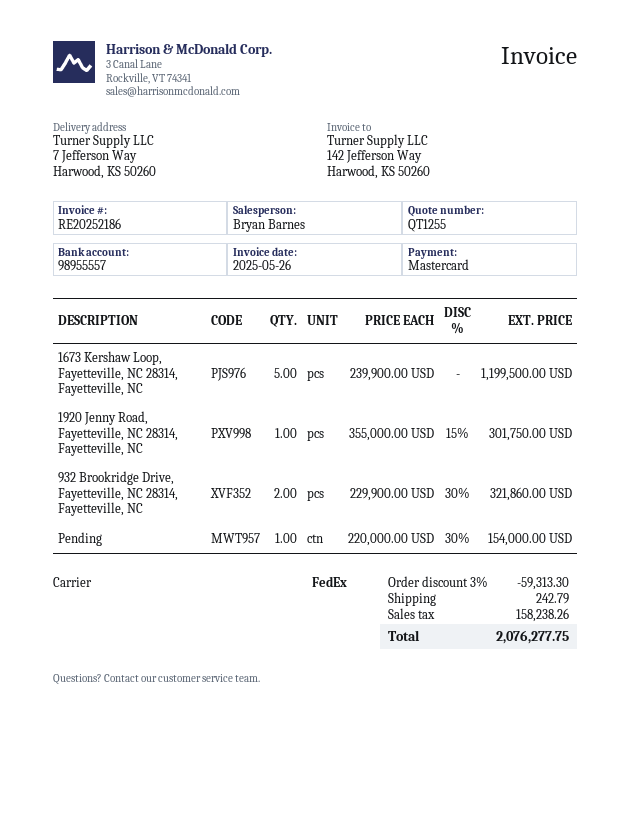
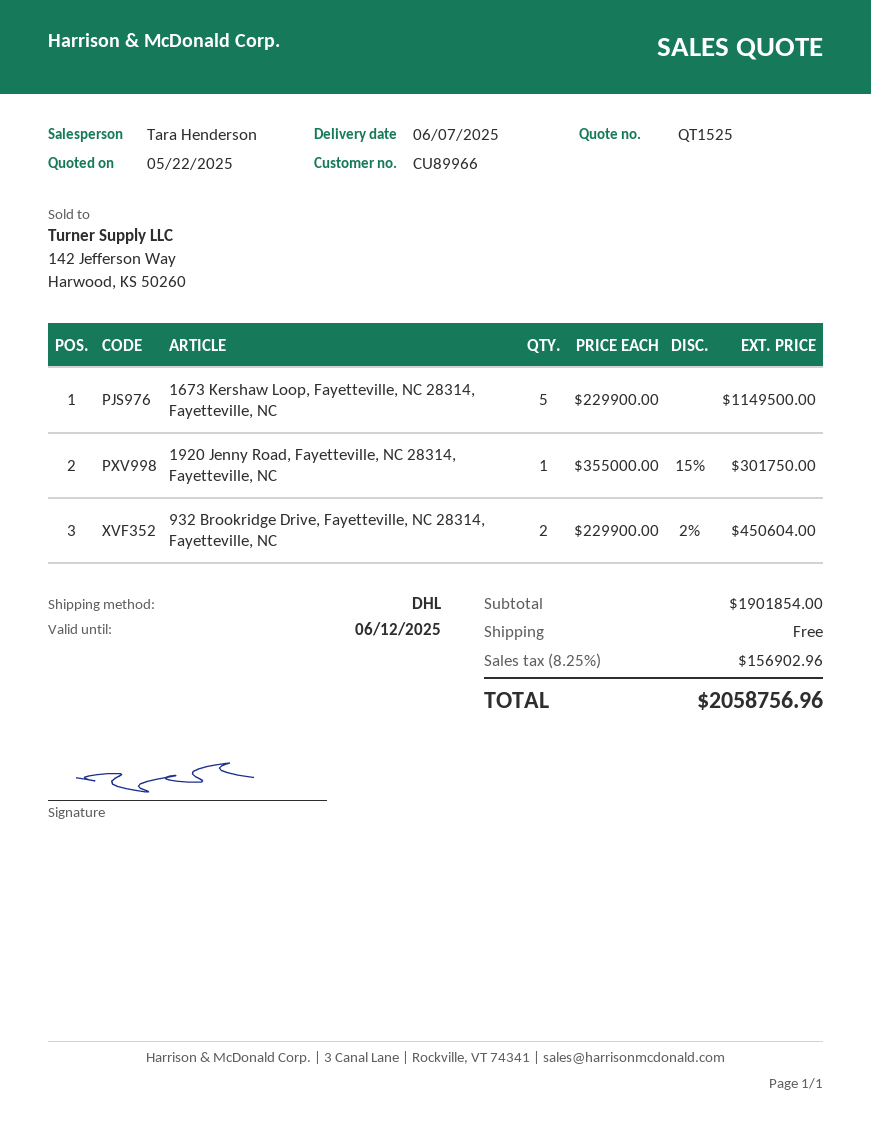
quote number: QT1255 -> QT1525
sales rep: Bryan Barnes -> Tara Henderson
shipping method: FedEx -> DHL
1673 Kershaw Loop, Fayetteville, NC 28314, Fayetteville, NC: 5 x 239900.00 = 1199500.00 -> 5 x 229900.00 = 1149500.00
932 Brookridge Drive, Fayetteville, NC 28314, Fayetteville, NC: 2 x 229900.00 - 30% = 321860.00 -> 2 x 229900.00 - 2% = 450604.00
Pending: 1 x 220000.00 - 30% = 154000.00 -> none
discount: 3% = 59313.30 -> none
shipping: 242.79 -> 0.00
tax: 158238.26 -> 156902.96
total: 2076277.75 -> 2058756.96

